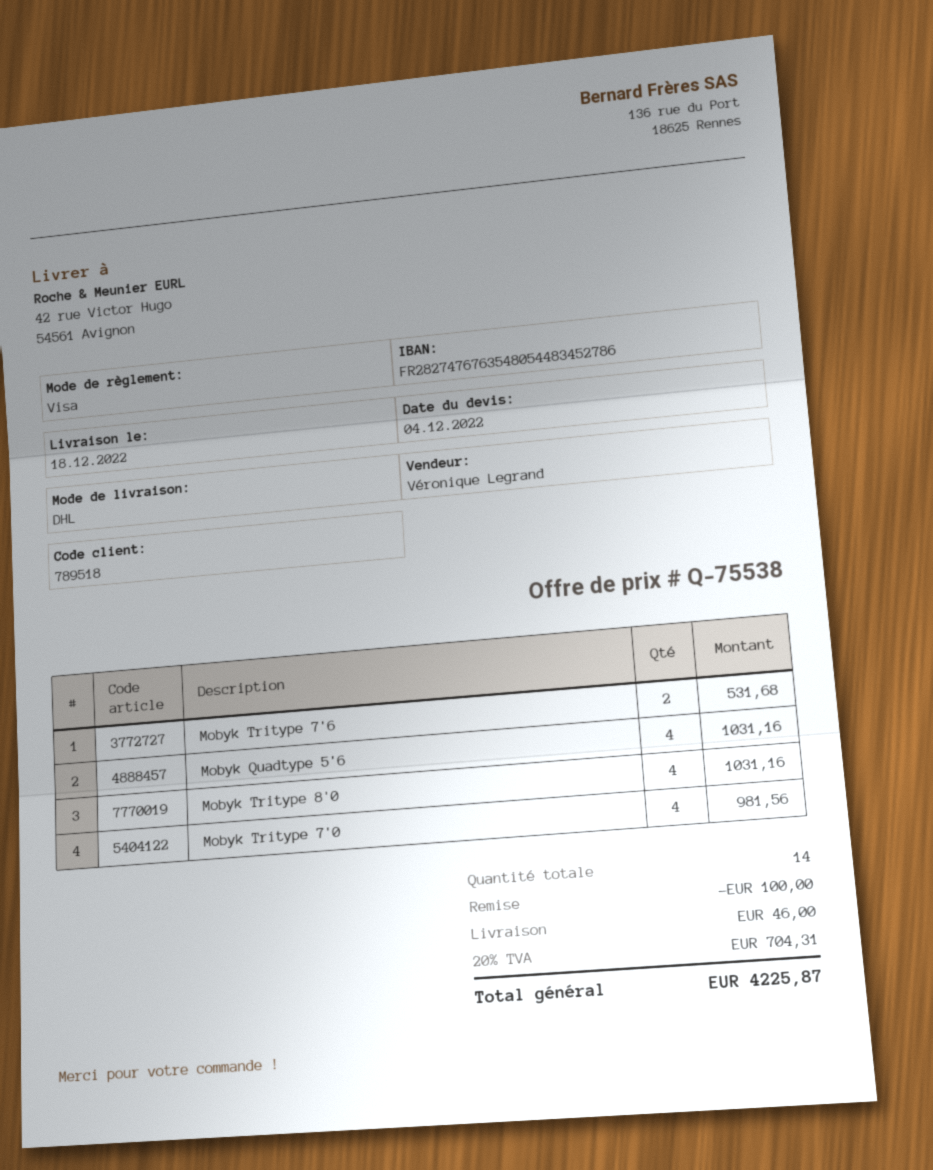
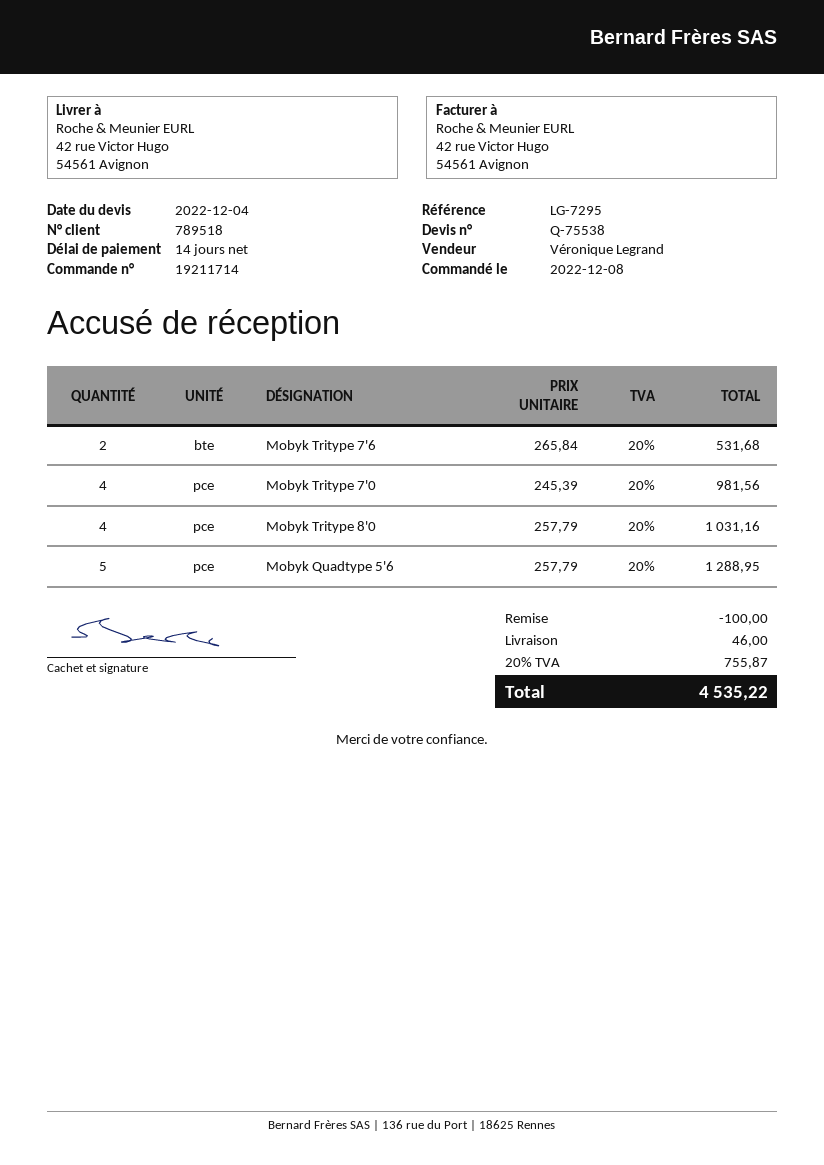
Mobyk Quadtype 5'6: 4 for 1031.16 -> 5 for 1288.95
tax: 20% = 704.31 -> 20% = 755.87
total: 4225.87 -> 4535.22

